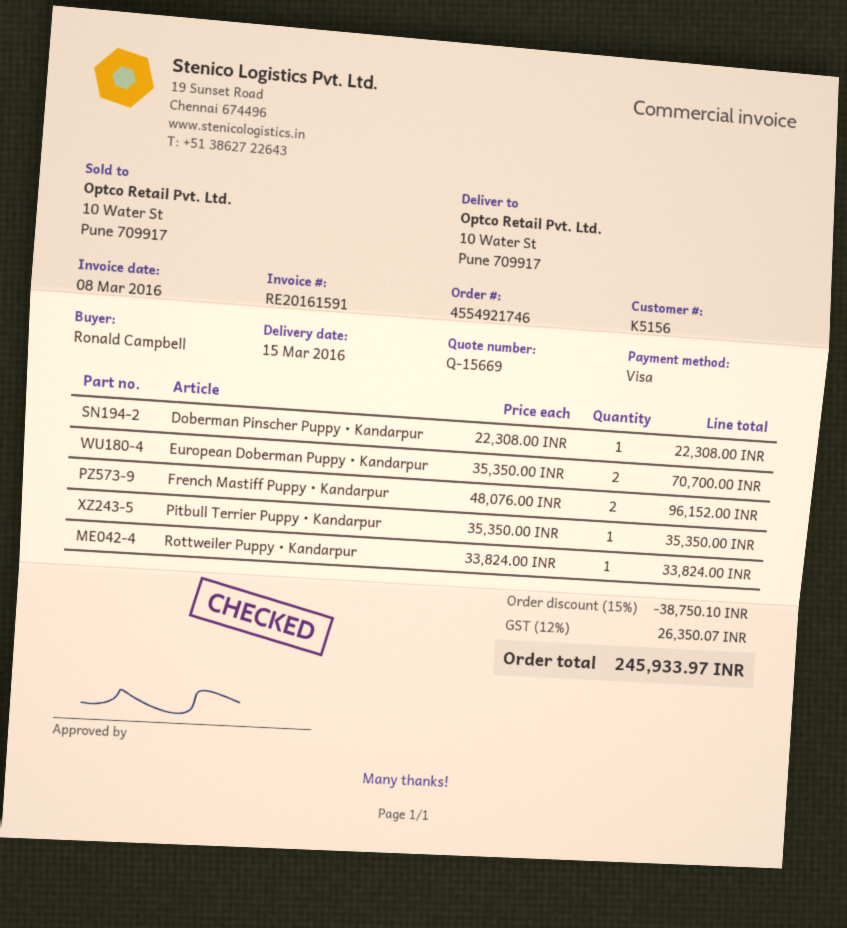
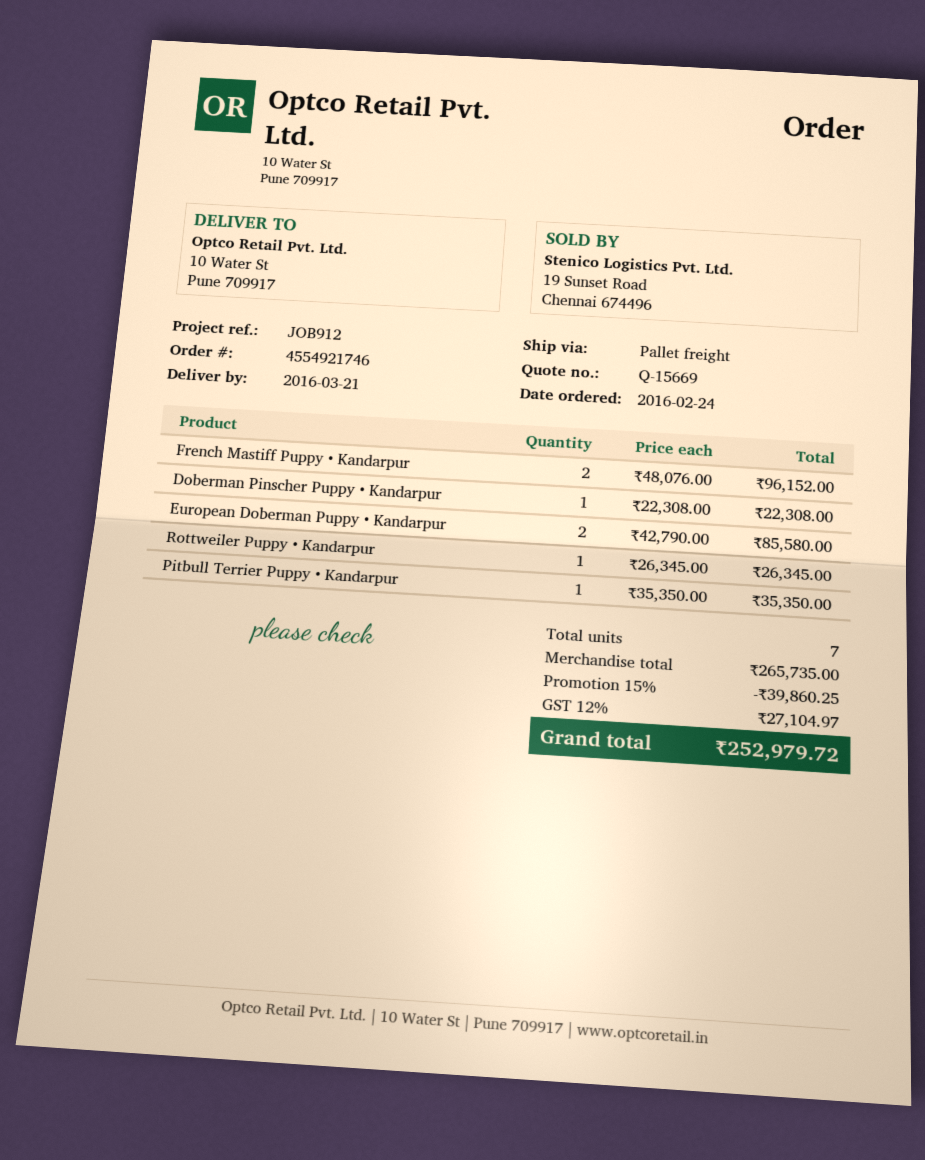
delivery date: 2016-03-15 -> 2016-03-21
European Doberman Puppy • Kandarpur: 2 x 35350.00 = 70700.00 -> 2 x 42790.00 = 85580.00
Rottweiler Puppy • Kandarpur: 1 x 33824.00 = 33824.00 -> 1 x 26345.00 = 26345.00
discount: 15% = 38750.10 -> 15% = 39860.25
tax: 12% = 26350.07 -> 12% = 27104.97
total: 245933.97 -> 252979.72

